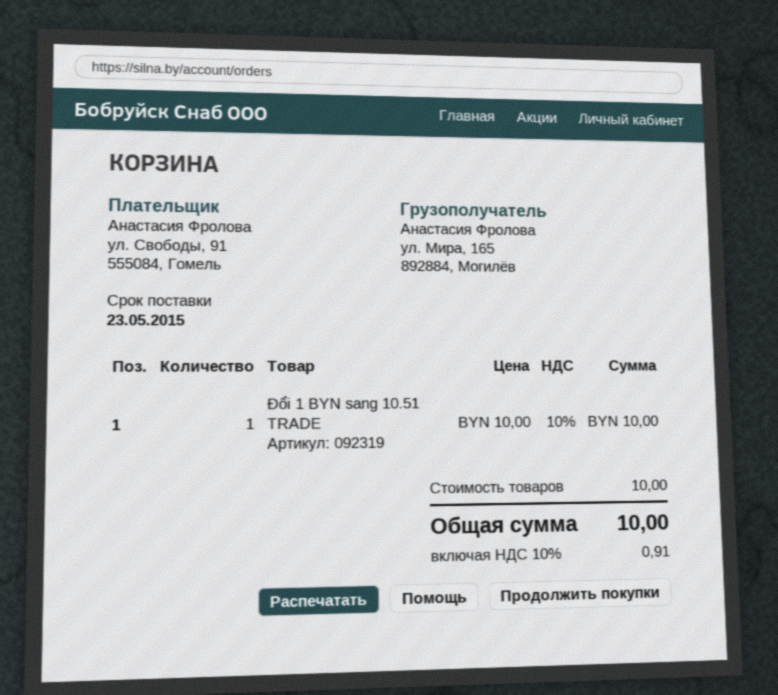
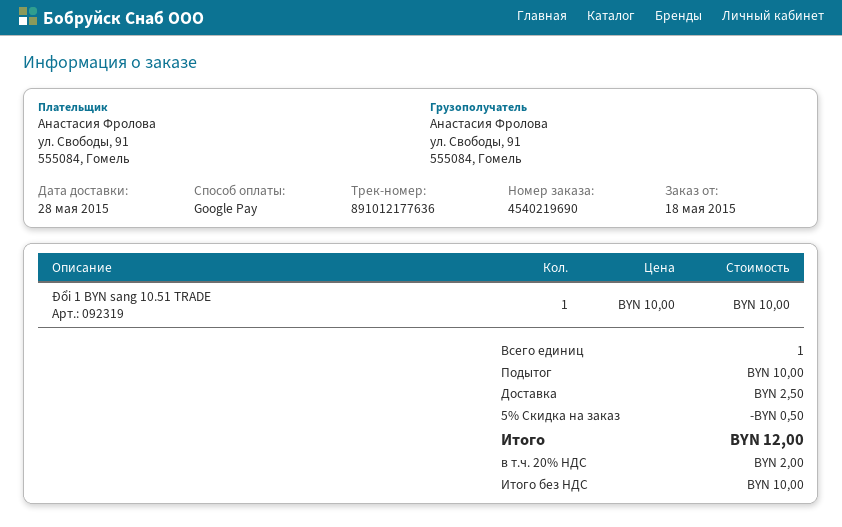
delivery date: 2015-05-23 -> 2015-05-28
ship to: ул. Мира, 165, 892884, Могилёв -> ул. Свободы, 91, 555084, Гомель
discount: none -> 5% = 0.50
shipping: none -> 2.50
tax: 10% = 0.91 -> 20% = 2.00
total: 10.00 -> 12.00

